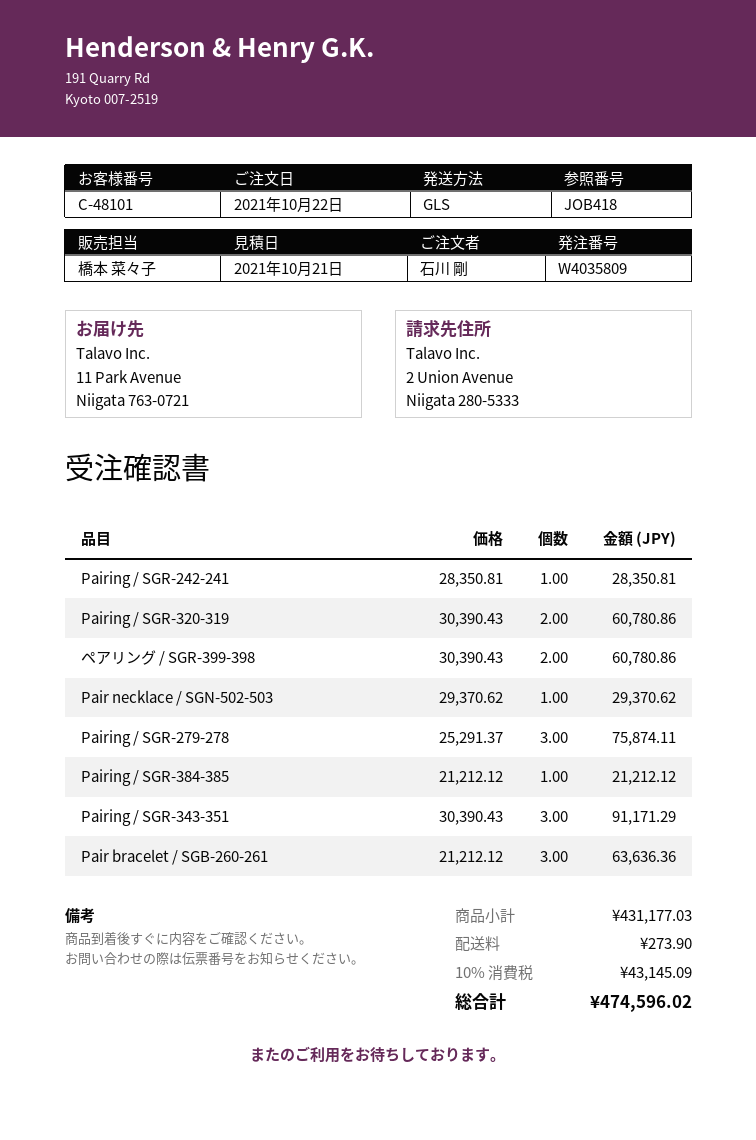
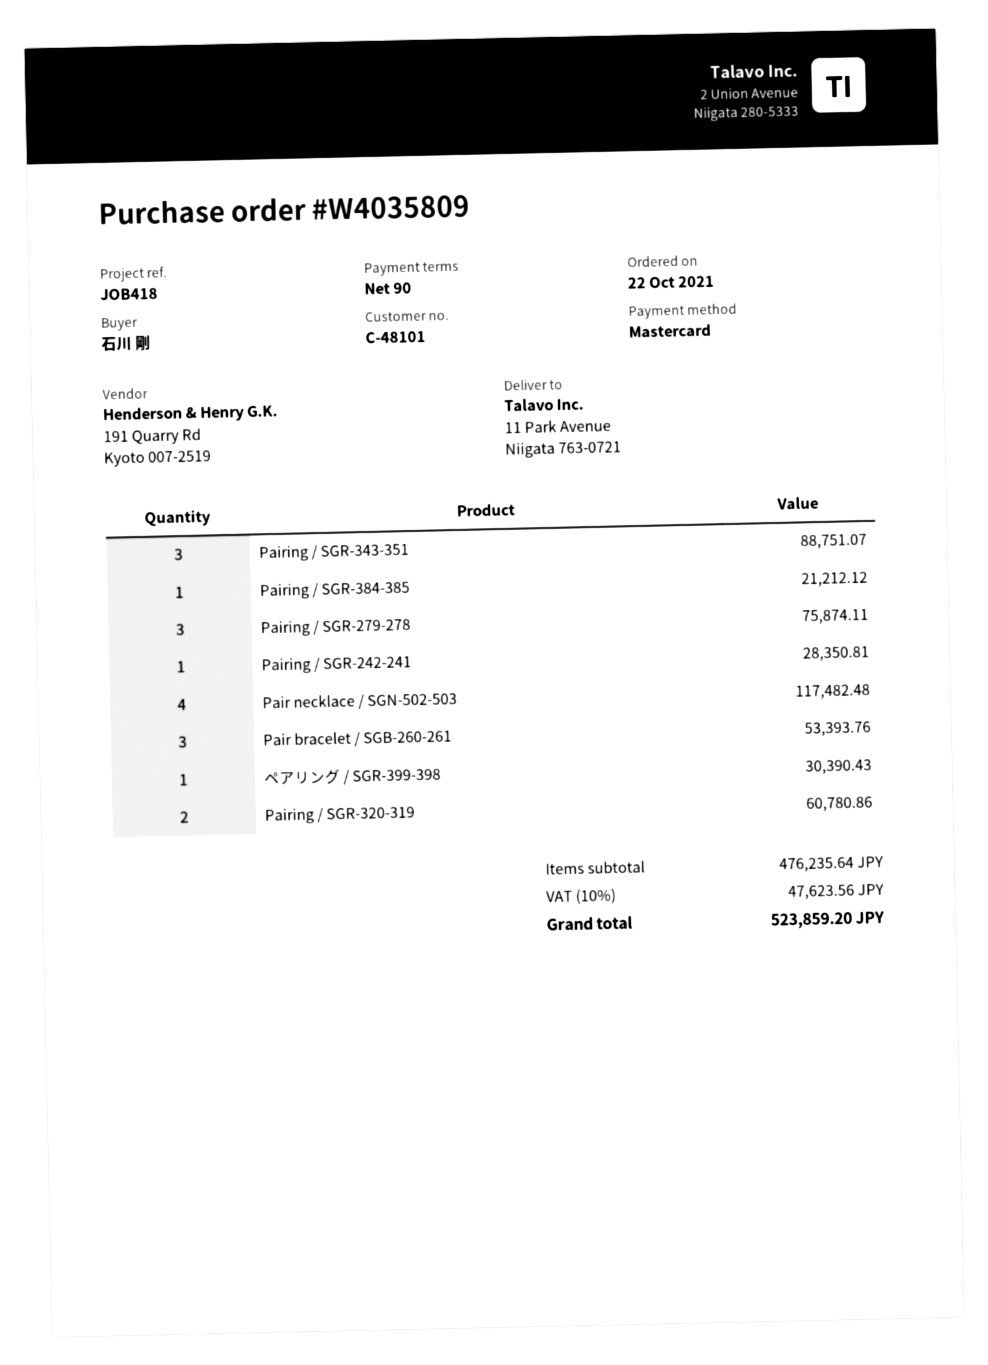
ペアリング / SGR-399-398: 2 for 60780.86 -> 1 for 30390.43
Pair necklace / SGN-502-503: 1 for 29370.62 -> 4 for 117482.48
Pairing / SGR-343-351: 3 for 91171.29 -> 3 for 88751.07
Pair bracelet / SGB-260-261: 3 for 63636.36 -> 3 for 53393.76
subtotal: 431177.03 -> 476235.64
shipping: 273.90 -> none
tax: 10% = 43145.09 -> 10% = 47623.56
total: 474596.02 -> 523859.20

